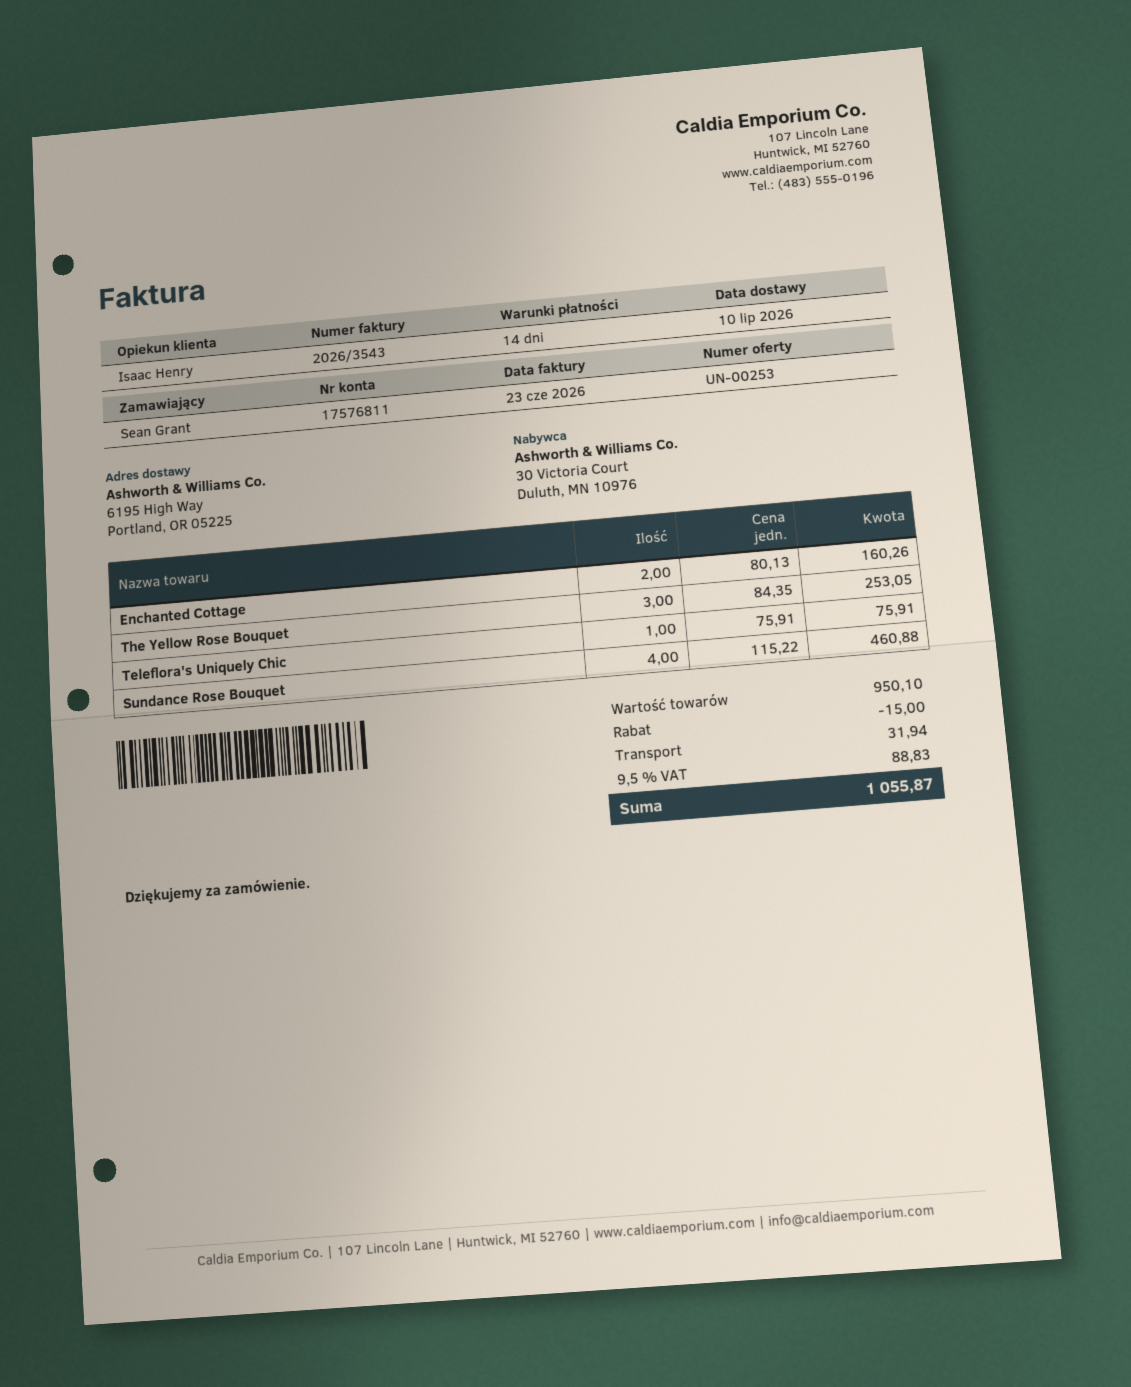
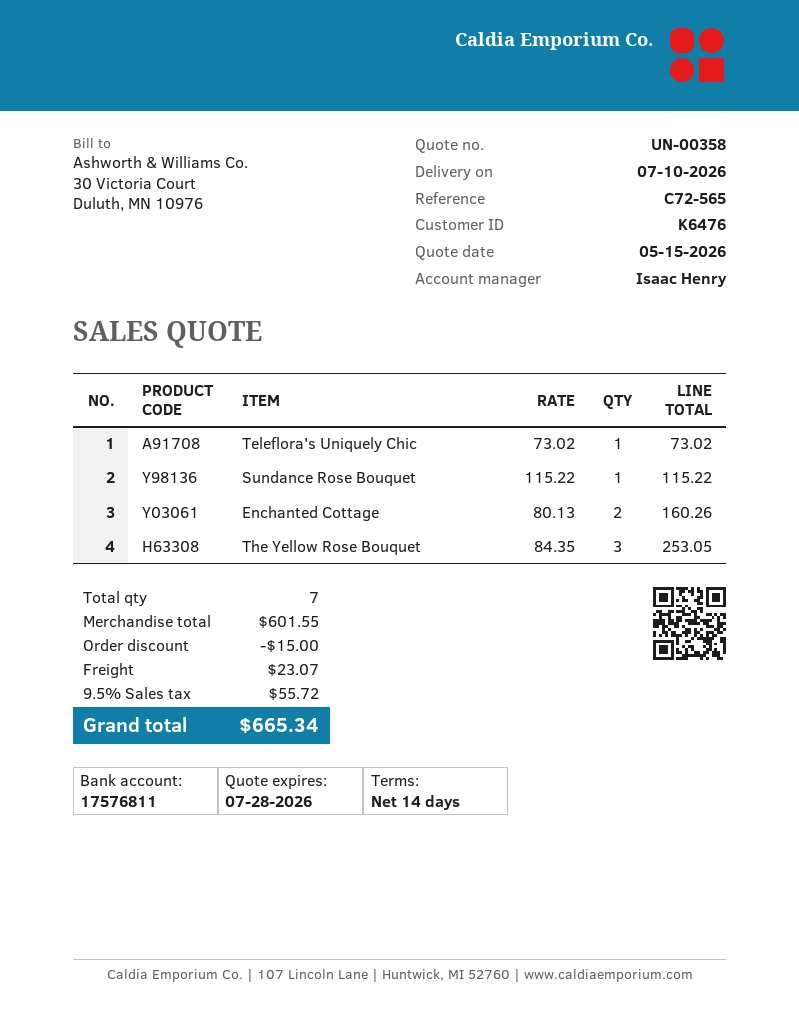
quote number: UN-00253 -> UN-00358
Teleflora's Uniquely Chic: 1 x 75.91 = 75.91 -> 1 x 73.02 = 73.02
Sundance Rose Bouquet: 4 x 115.22 = 460.88 -> 1 x 115.22 = 115.22
subtotal: 950.10 -> 601.55
shipping: 31.94 -> 23.07
tax: 9.5% = 88.83 -> 9.5% = 55.72
total: 1055.87 -> 665.34

